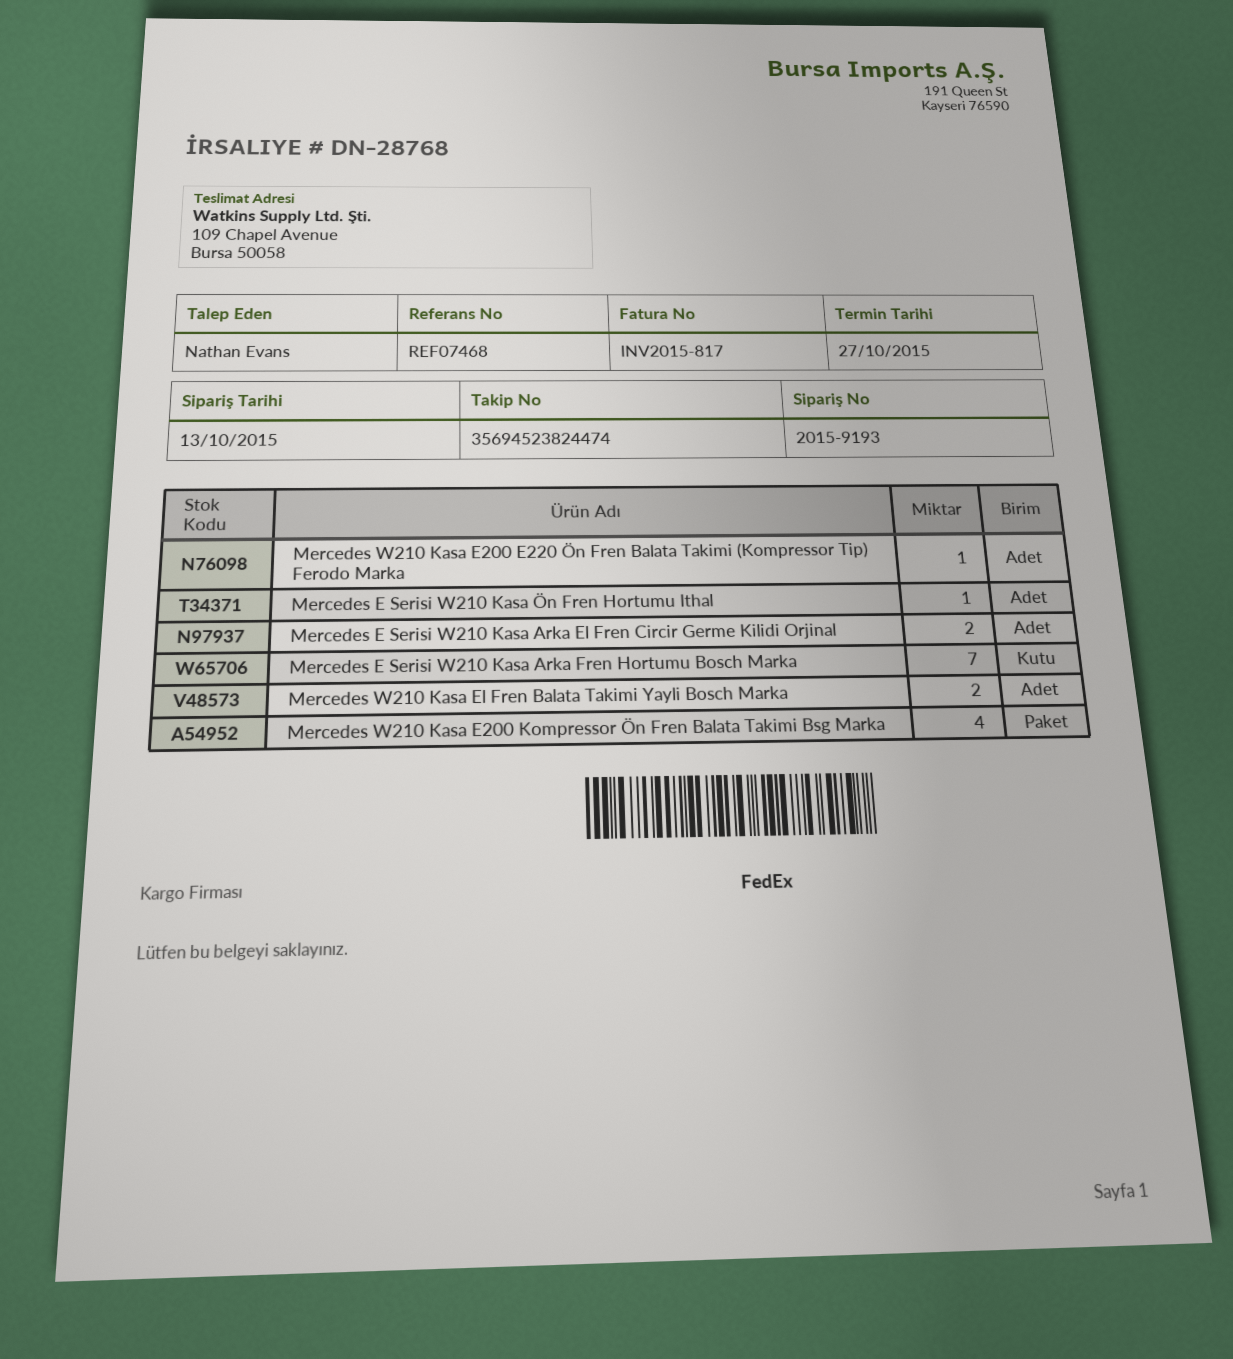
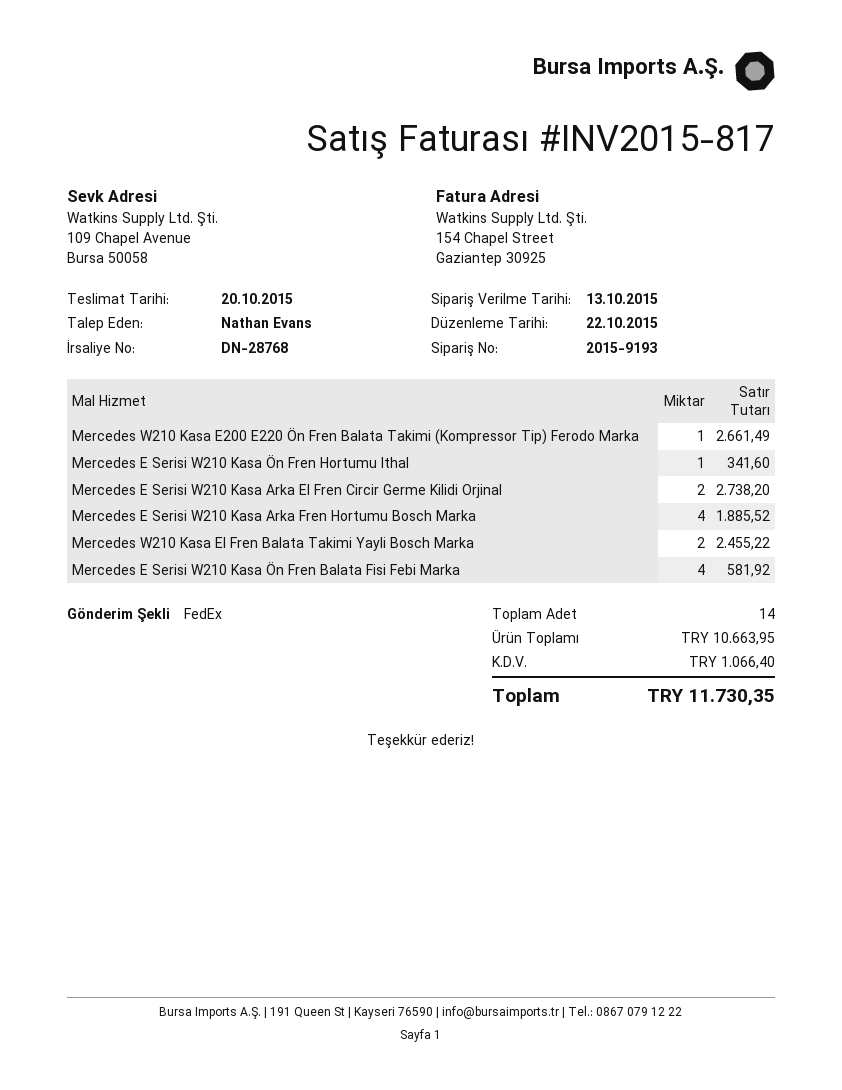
delivery date: 2015-10-27 -> 2015-10-20
Mercedes E Serisi W210 Kasa Arka Fren Hortumu Bosch Marka: 7 -> 4
Mercedes W210 Kasa E200 Kompressor Ön Fren Balata Takimi Bsg Marka: 4 -> none
Mercedes E Serisi W210 Kasa Ön Fren Balata Fisi Febi Marka: none -> 4

